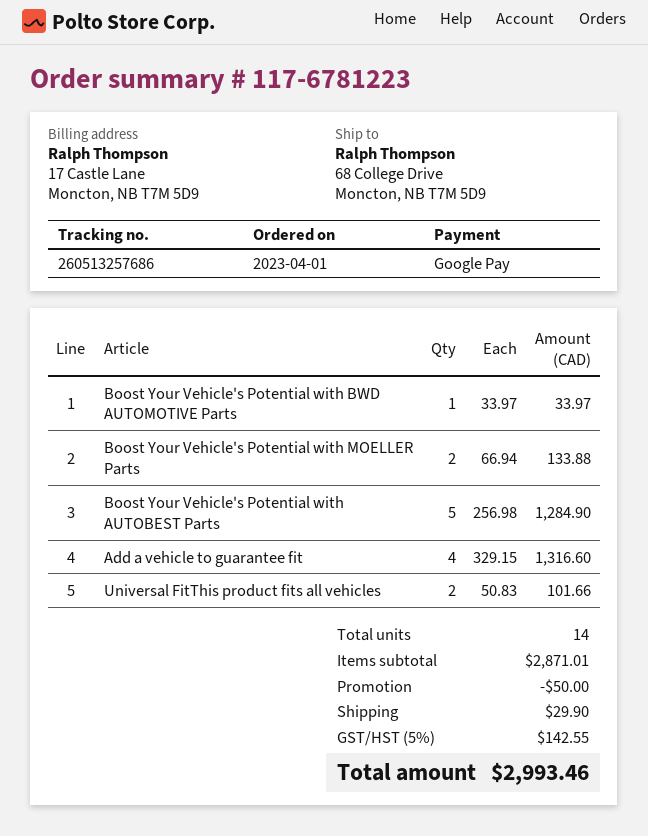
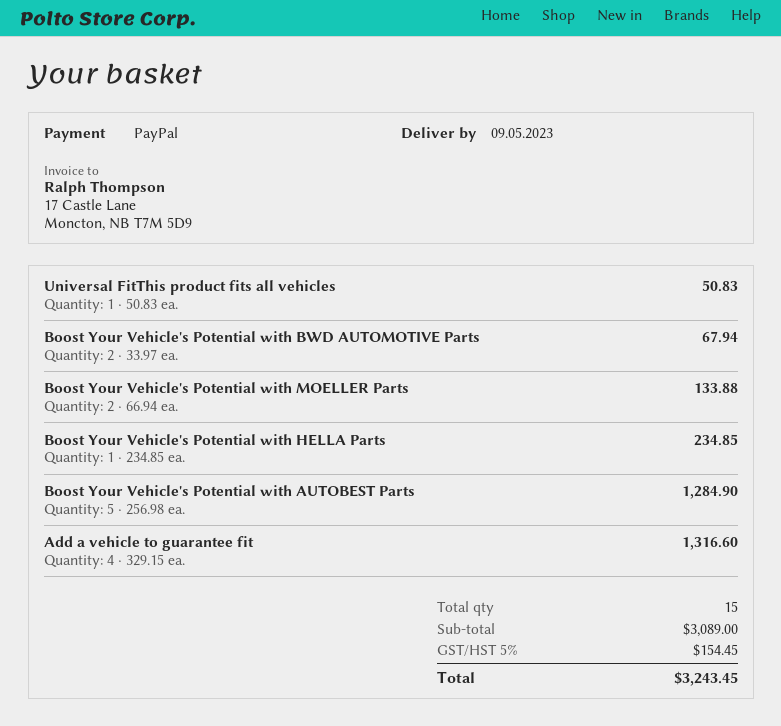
payment method: Google Pay -> PayPal
Boost Your Vehicle's Potential with BWD AUTOMOTIVE Parts: 1 x 33.97 = 33.97 -> 2 x 33.97 = 67.94
Universal FitThis product fits all vehicles: 2 x 50.83 = 101.66 -> 1 x 50.83 = 50.83
Boost Your Vehicle's Potential with HELLA Parts: none -> 1 x 234.85 = 234.85
total quantity: 14 -> 15
subtotal: 2871.01 -> 3089.00
discount: 50.00 -> none
shipping: 29.90 -> none
tax: 5% = 142.55 -> 5% = 154.45
total: 2993.46 -> 3243.45

